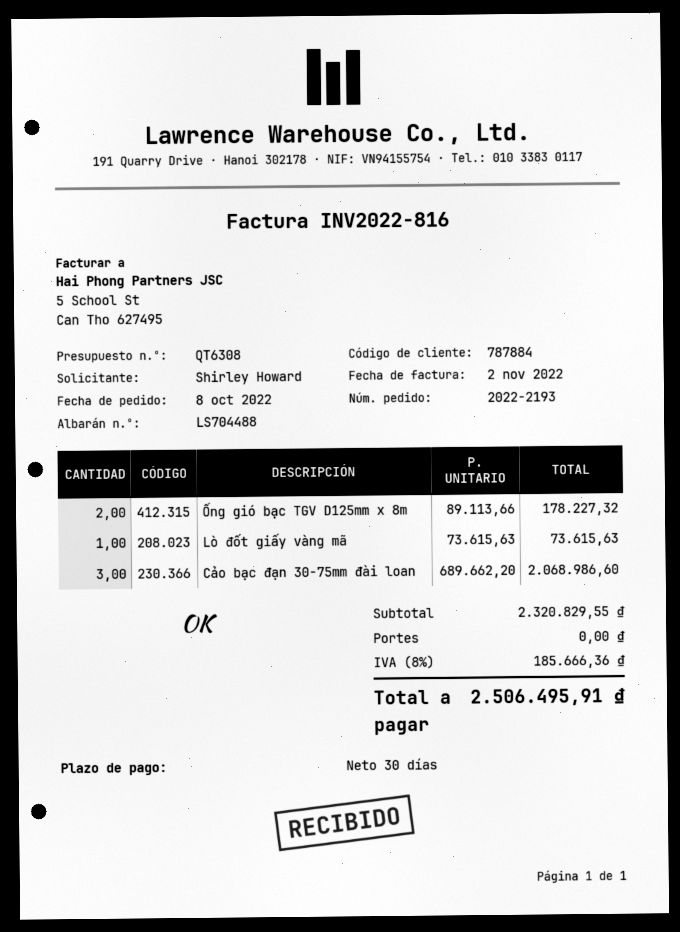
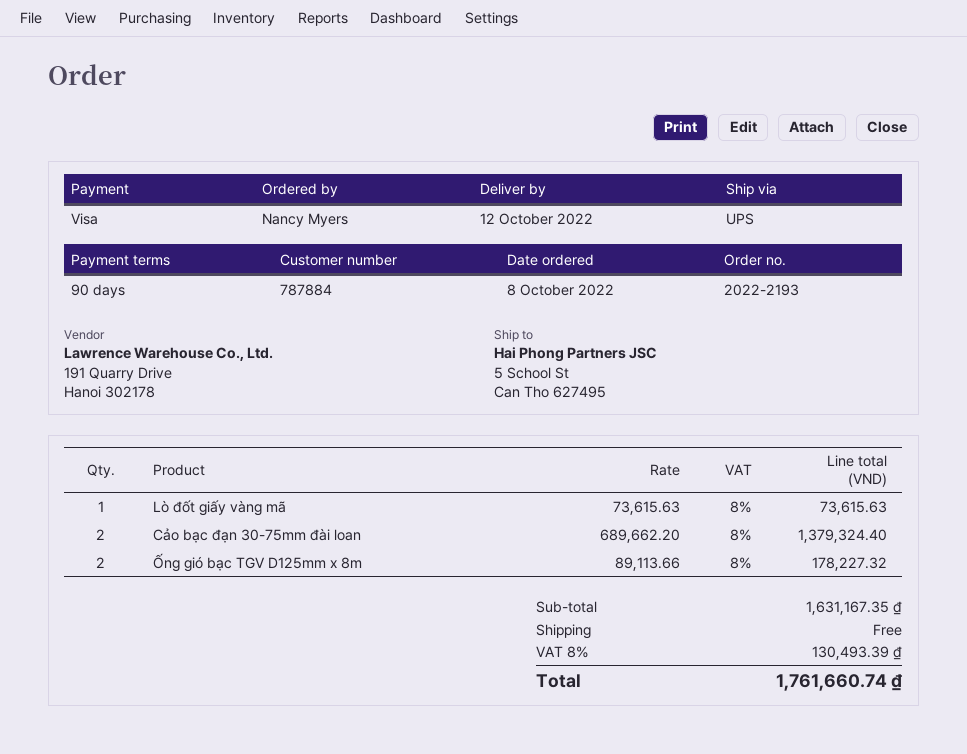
payment terms: 30 days -> 90 days
ordered by: Shirley Howard -> Nancy Myers
Cảo bạc đạn 30-75mm đài loan: 3 x 689662.20 = 2068986.60 -> 2 x 689662.20 = 1379324.40
subtotal: 2320829.55 -> 1631167.35
tax: 8% = 185666.36 -> 8% = 130493.39
total: 2506495.91 -> 1761660.74

